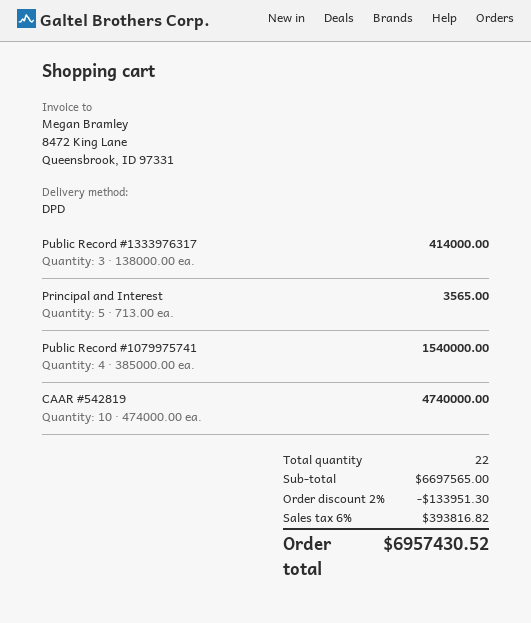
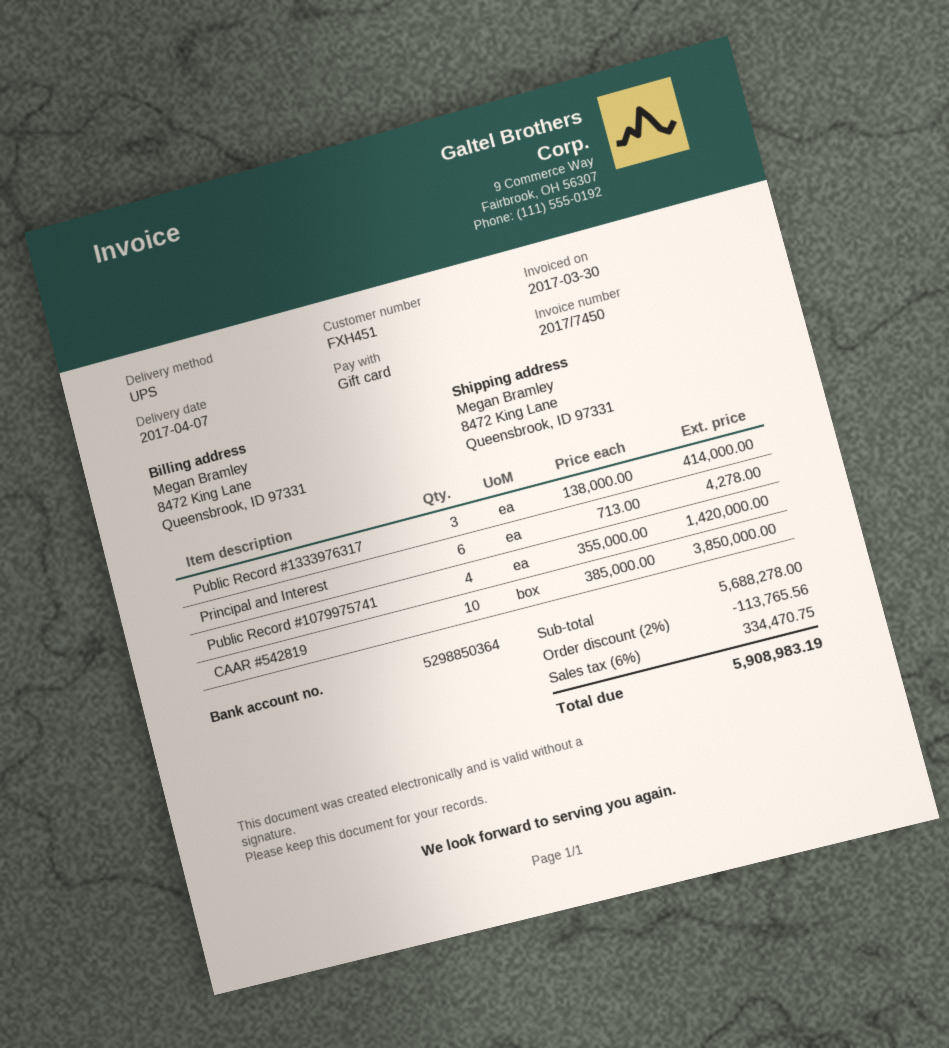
shipping method: DPD -> UPS
Principal and Interest: 5 x 713.00 = 3565.00 -> 6 x 713.00 = 4278.00
Public Record #1079975741: 4 x 385000.00 = 1540000.00 -> 4 x 355000.00 = 1420000.00
CAAR #542819: 10 x 474000.00 = 4740000.00 -> 10 x 385000.00 = 3850000.00
subtotal: 6697565.00 -> 5688278.00
discount: 2% = 133951.30 -> 2% = 113765.56
tax: 6% = 393816.82 -> 6% = 334470.75
total: 6957430.52 -> 5908983.19

